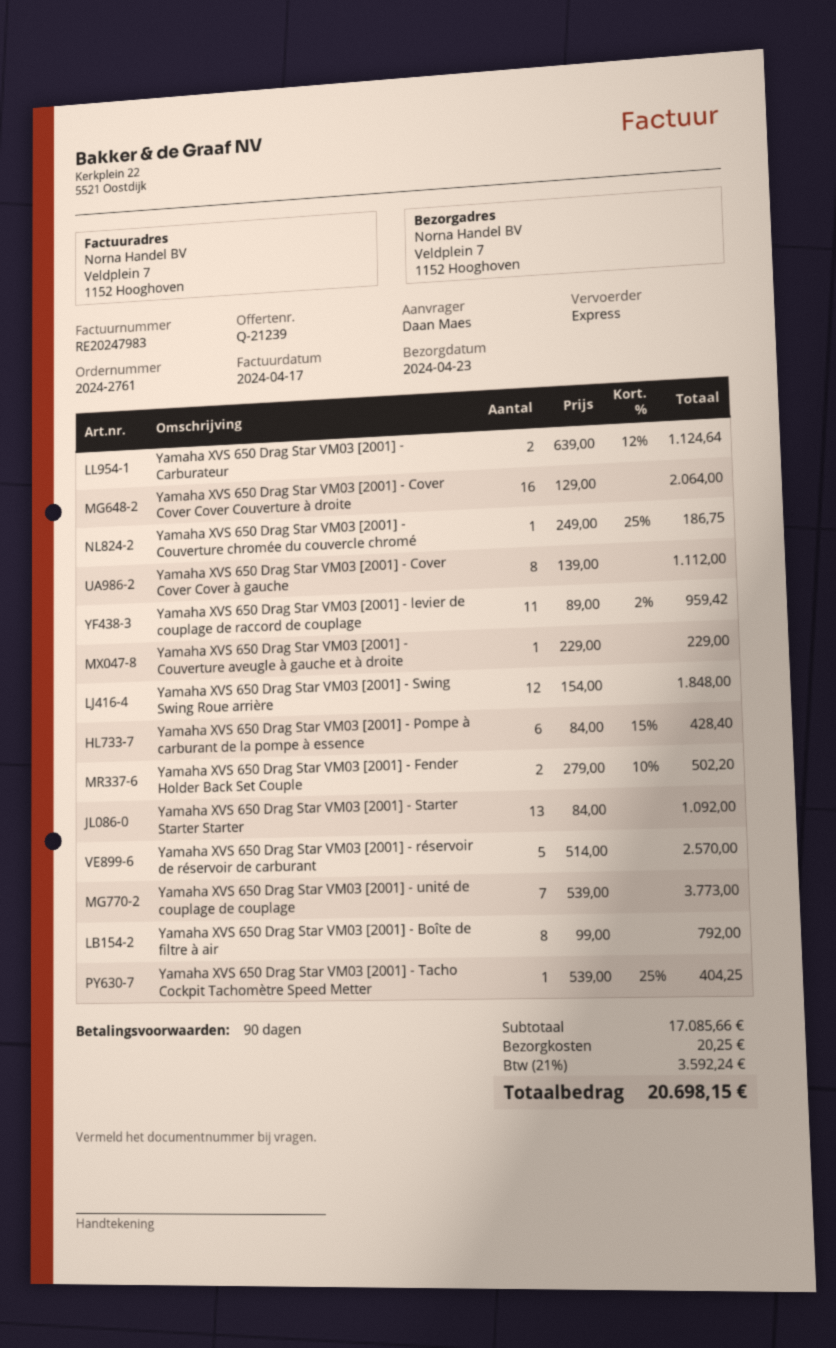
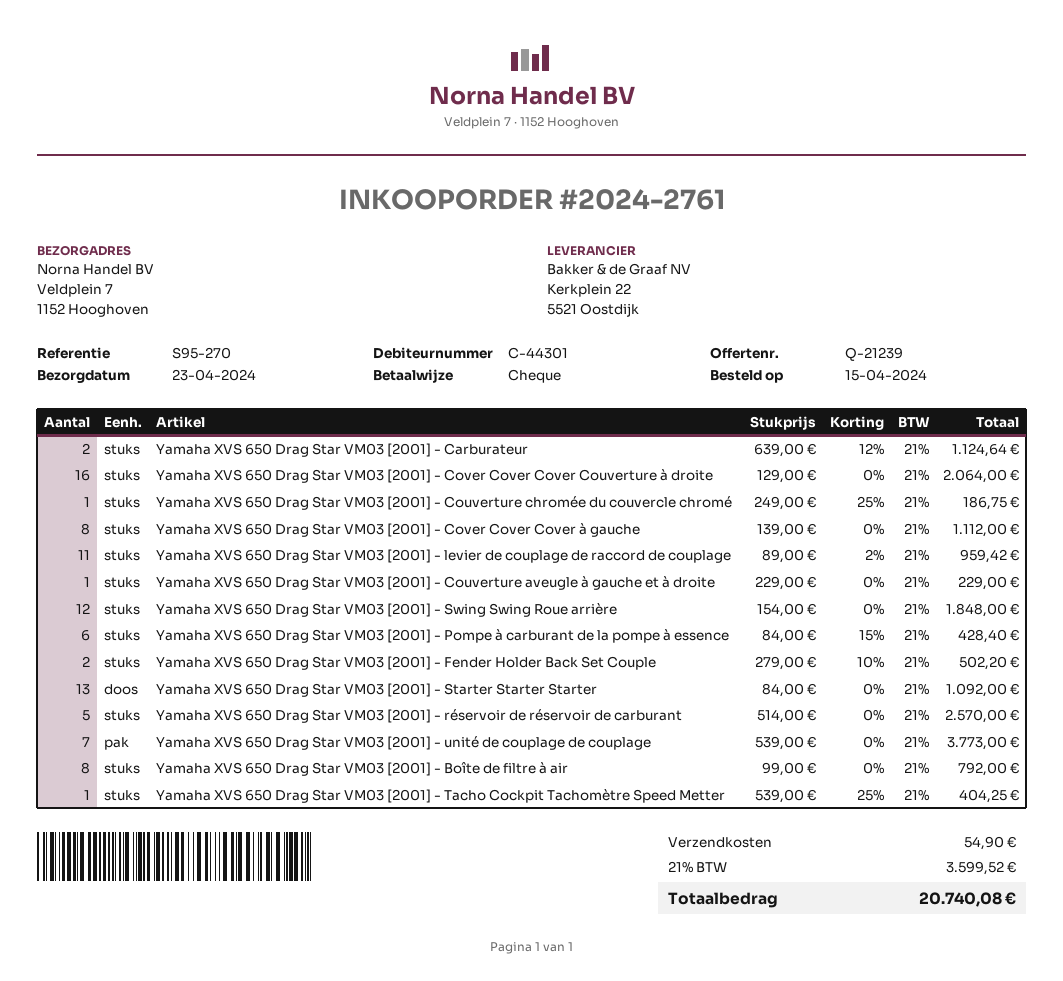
shipping: 20.25 -> 54.90
tax: 21% = 3592.24 -> 21% = 3599.52
total: 20698.15 -> 20740.08

